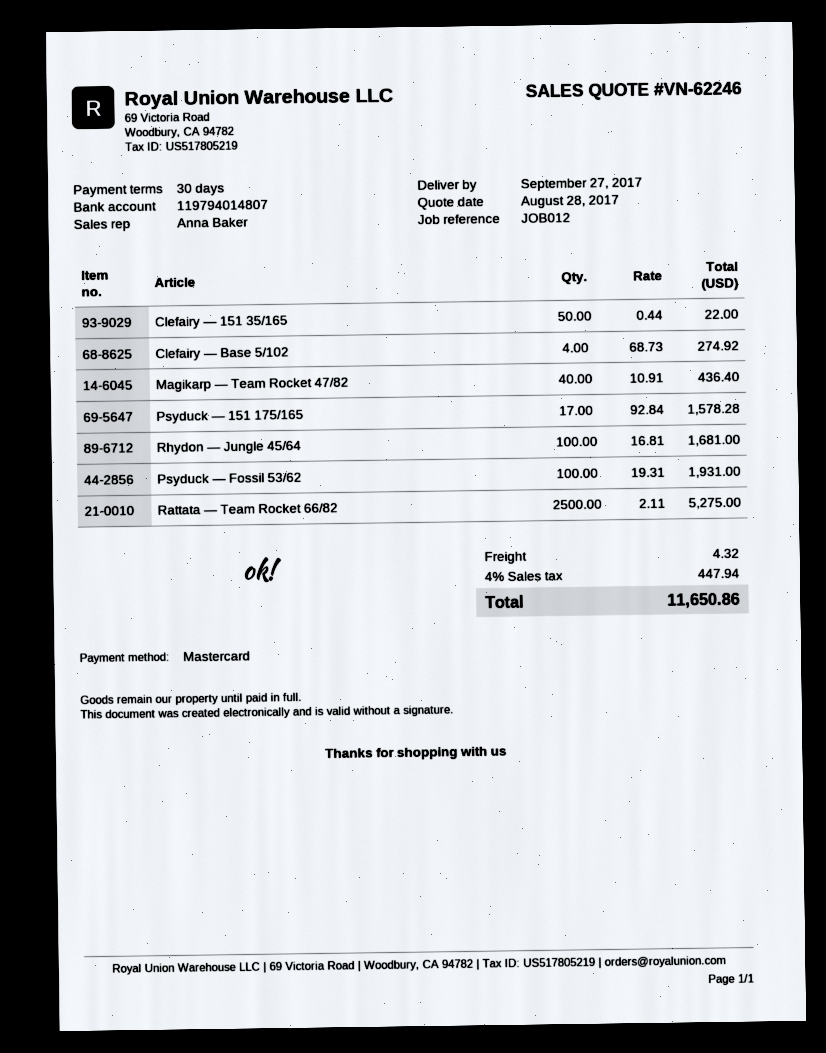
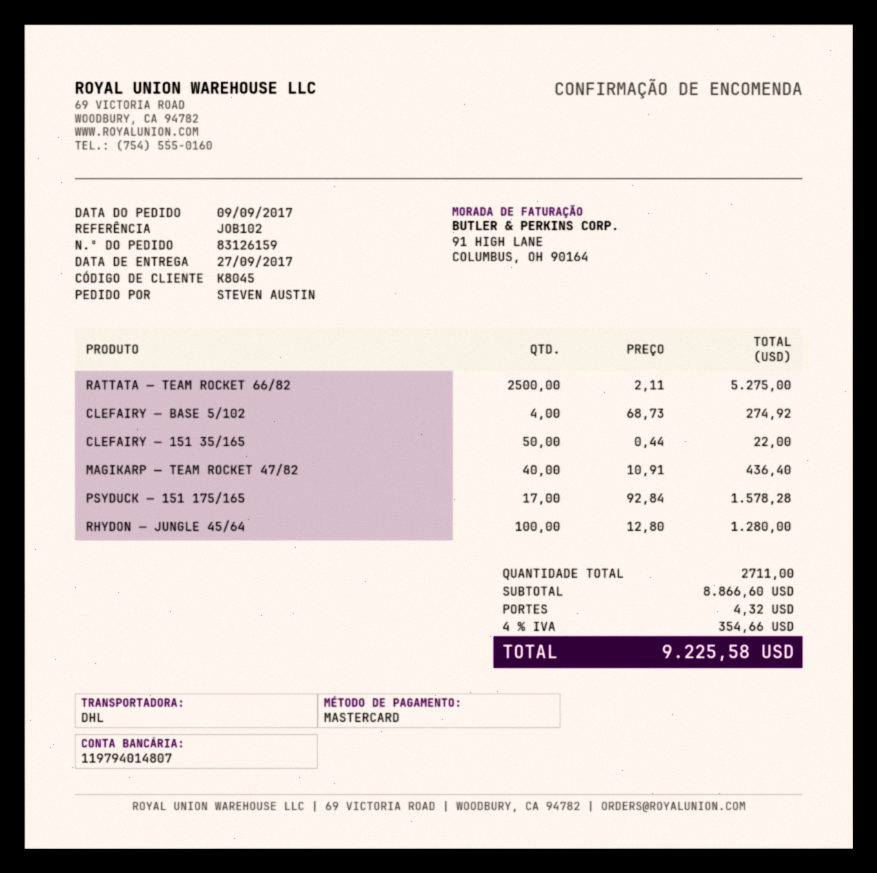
reference: JOB012 -> JOB102
Rhydon — Jungle 45/64: 100 x 16.81 = 1681.00 -> 100 x 12.80 = 1280.00
Psyduck — Fossil 53/62: 100 x 19.31 = 1931.00 -> none
tax: 4% = 447.94 -> 4% = 354.66
total: 11650.86 -> 9225.58

